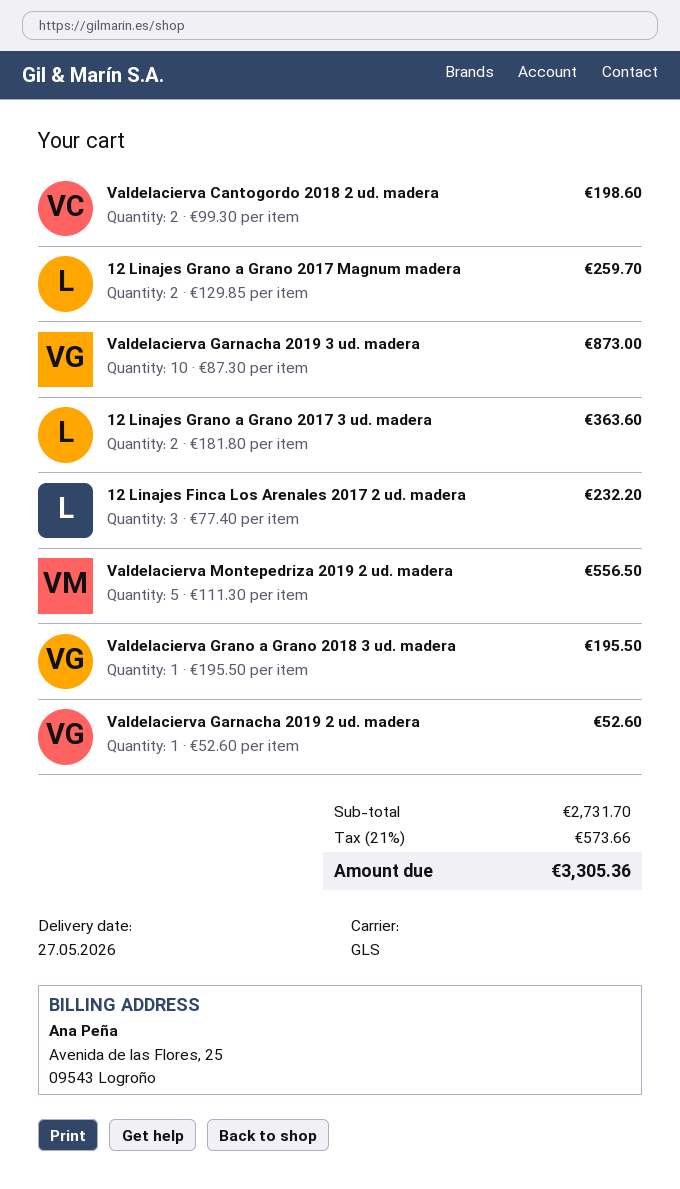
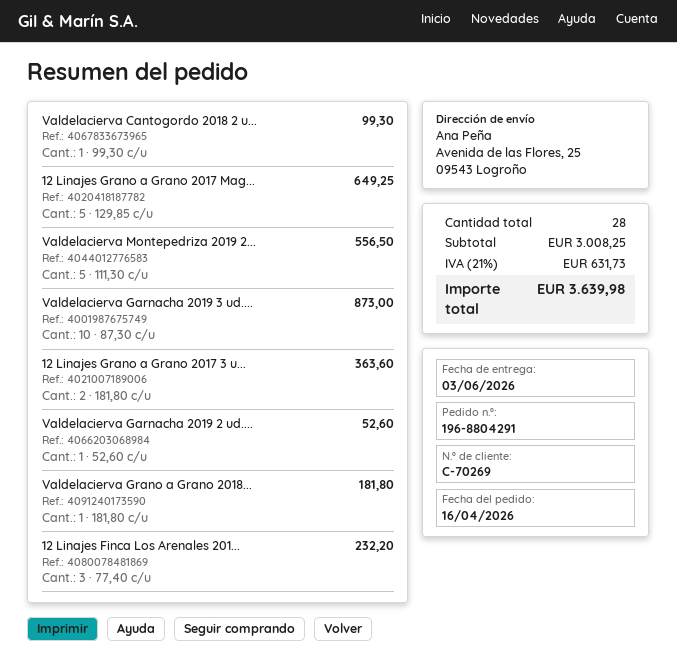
delivery date: 2026-05-27 -> 2026-06-03
Valdelacierva Cantogordo 2018 2 ud. madera: 2 x 99.30 = 198.60 -> 1 x 99.30 = 99.30
12 Linajes Grano a Grano 2017 Magnum madera: 2 x 129.85 = 259.70 -> 5 x 129.85 = 649.25
Valdelacierva Grano a Grano 2018 3 ud. madera: 1 x 195.50 = 195.50 -> 1 x 181.80 = 181.80
subtotal: 2731.70 -> 3008.25
tax: 21% = 573.66 -> 21% = 631.73
total: 3305.36 -> 3639.98

